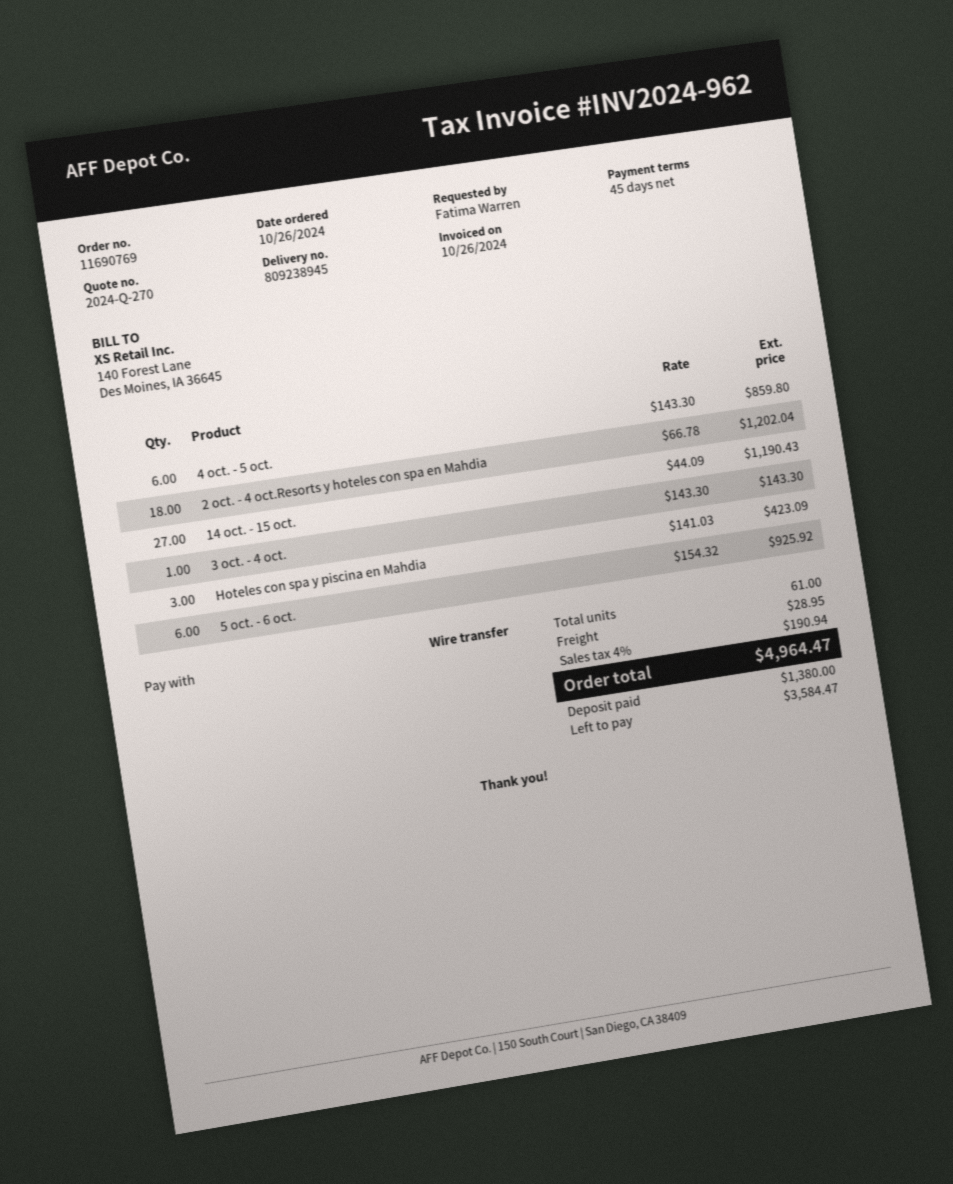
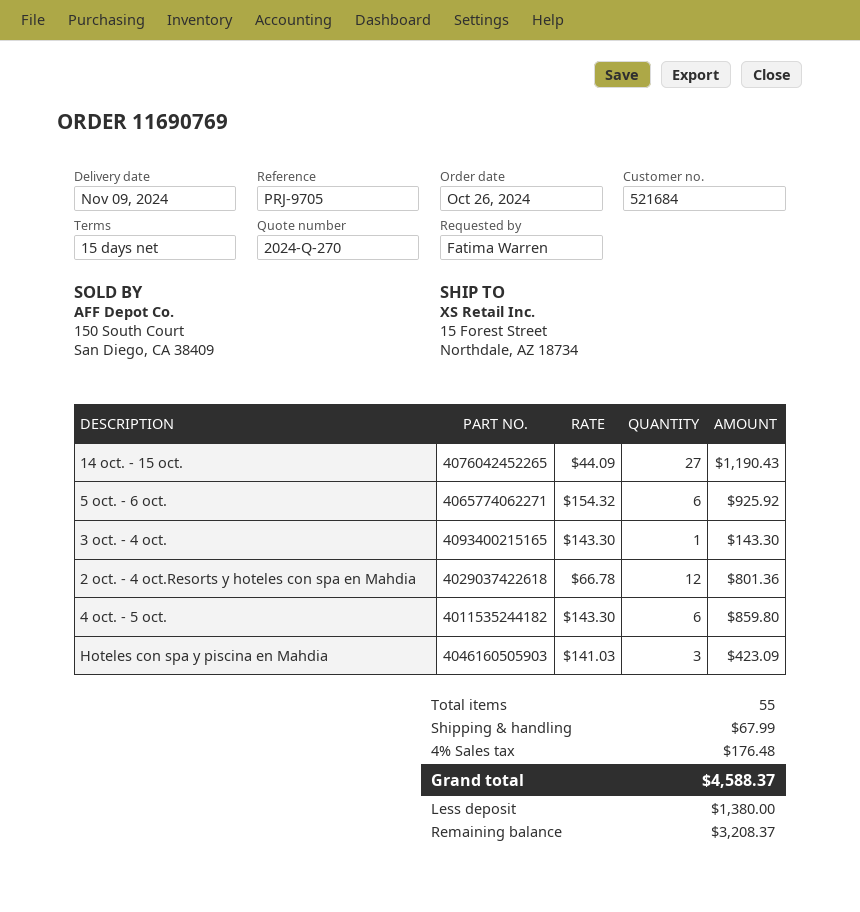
payment terms: 45 days -> 15 days
2 oct. - 4 oct.Resorts y hoteles con spa en Mahdia: 18 x 66.78 = 1202.04 -> 12 x 66.78 = 801.36
total quantity: 61 -> 55
shipping: 28.95 -> 67.99
tax: 4% = 190.94 -> 4% = 176.48
total: 4964.47 -> 4588.37
balance: 3584.47 -> 3208.37

